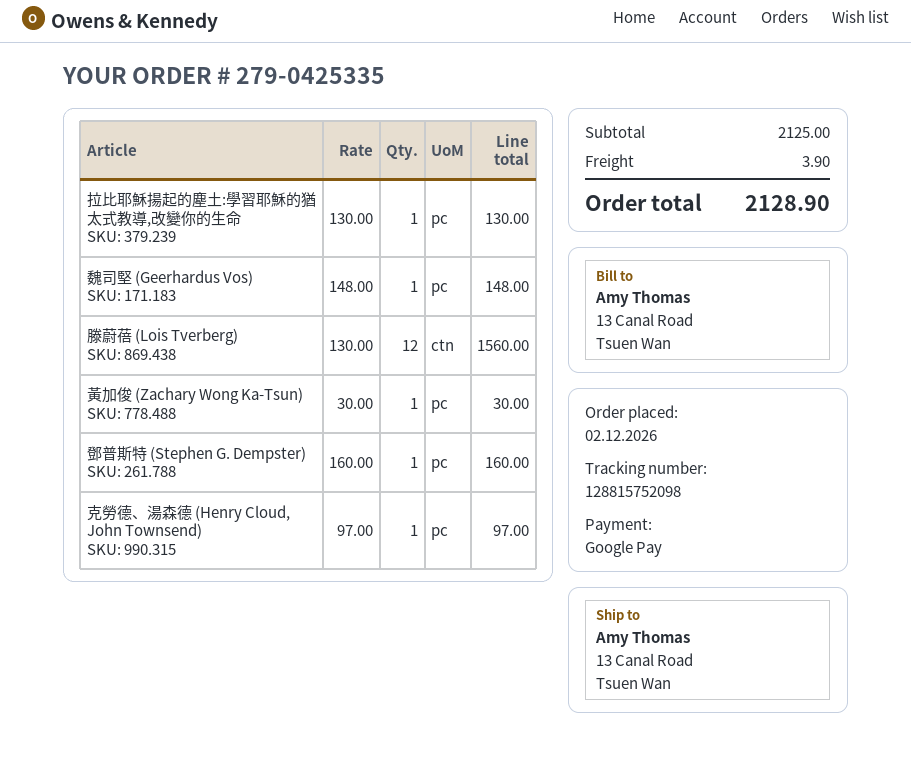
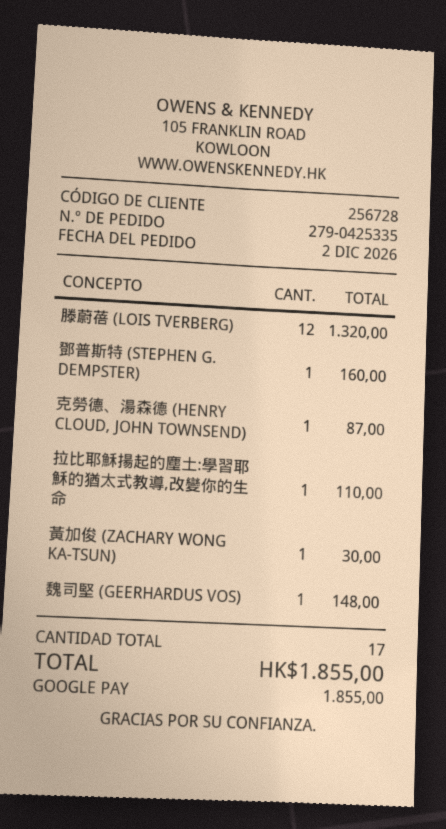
拉比耶穌揚起的塵土:學習耶穌的猶太式教導,改變你的生命: 1 for 130.00 -> 1 for 110.00
滕蔚蓓 (Lois Tverberg): 12 for 1560.00 -> 12 for 1320.00
克勞德、湯森德 (Henry Cloud, John Townsend): 1 for 97.00 -> 1 for 87.00
shipping: 3.90 -> none
total: 2128.90 -> 1855.00

